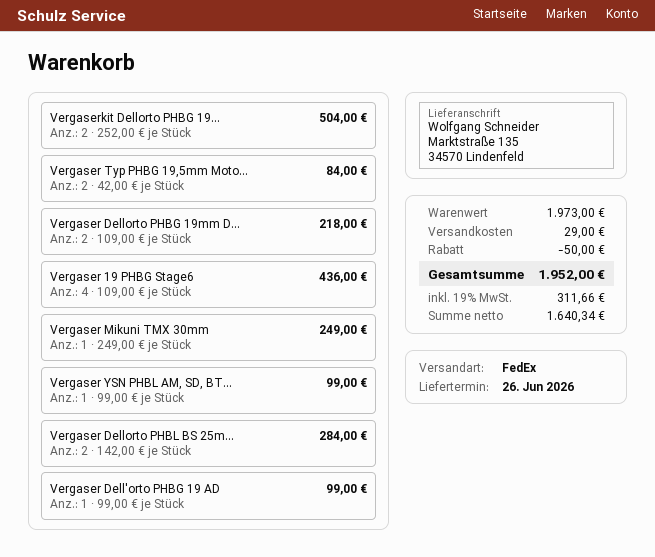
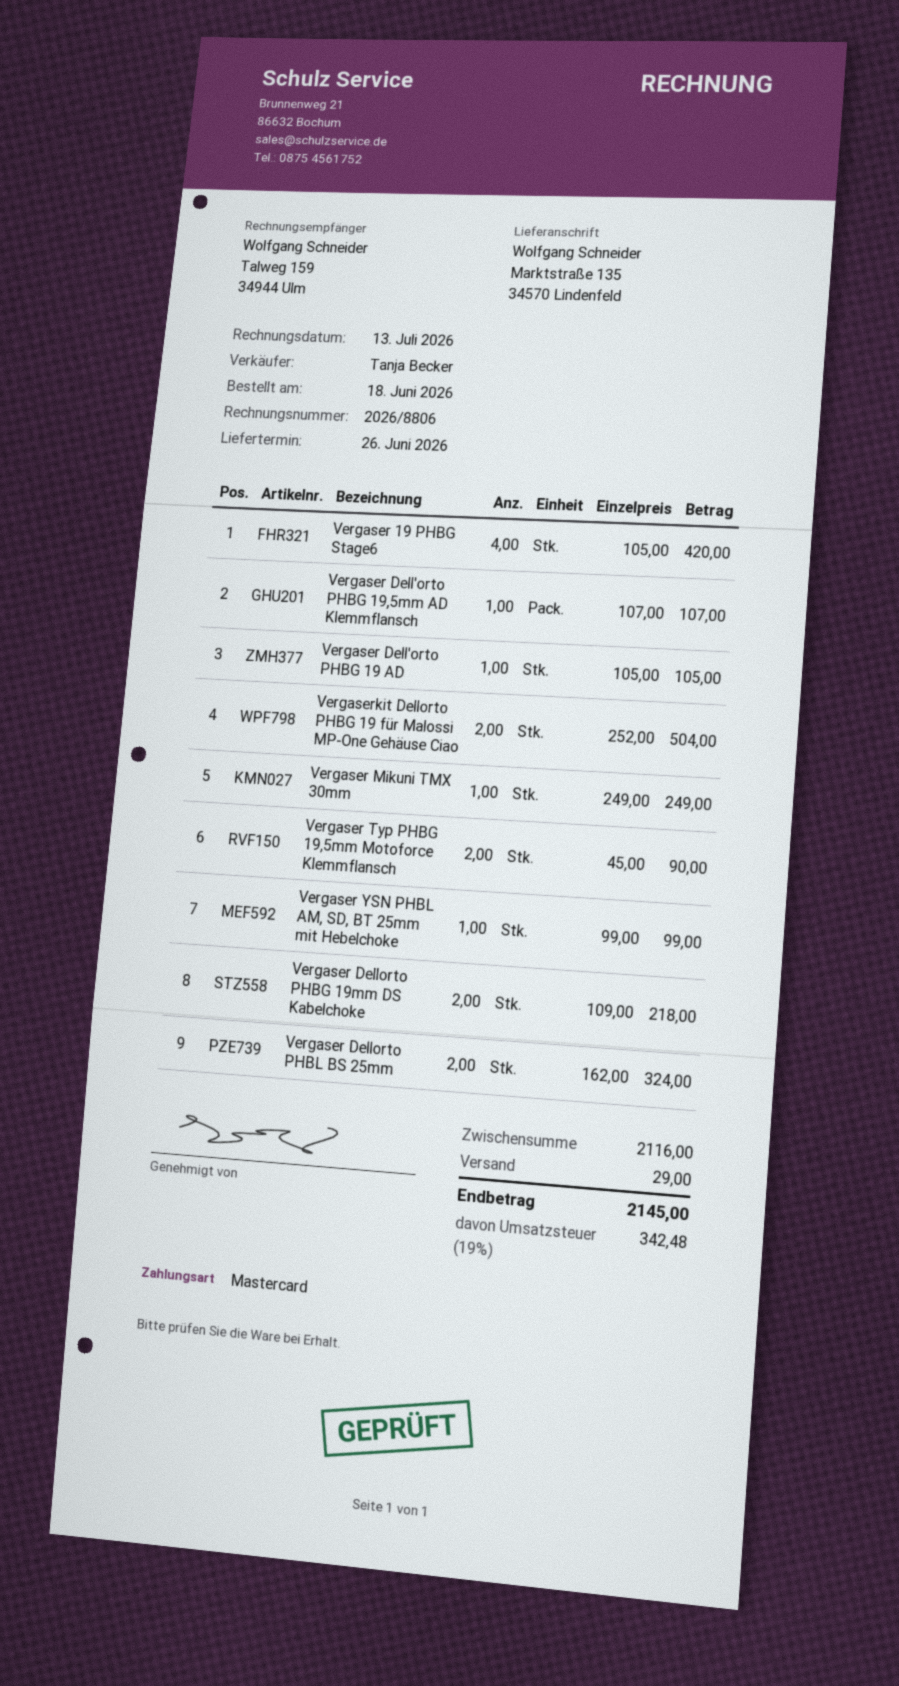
Vergaser Typ PHBG 19,5mm Moto...: 2 x 42.00 = 84.00 -> 2 x 45.00 = 90.00
Vergaser 19 PHBG Stage6: 4 x 109.00 = 436.00 -> 4 x 105.00 = 420.00
Vergaser Dellorto PHBL BS 25m...: 2 x 142.00 = 284.00 -> 2 x 162.00 = 324.00
Vergaser Dell'orto PHBG 19 AD: 1 x 99.00 = 99.00 -> 1 x 105.00 = 105.00
Vergaser Dell'orto PHBG 19,5mm AD Klemmflansch: none -> 1 x 107.00 = 107.00
subtotal: 1973.00 -> 2116.00
discount: 50.00 -> none
tax: 19% = 311.66 -> 19% = 342.48
total: 1952.00 -> 2145.00

